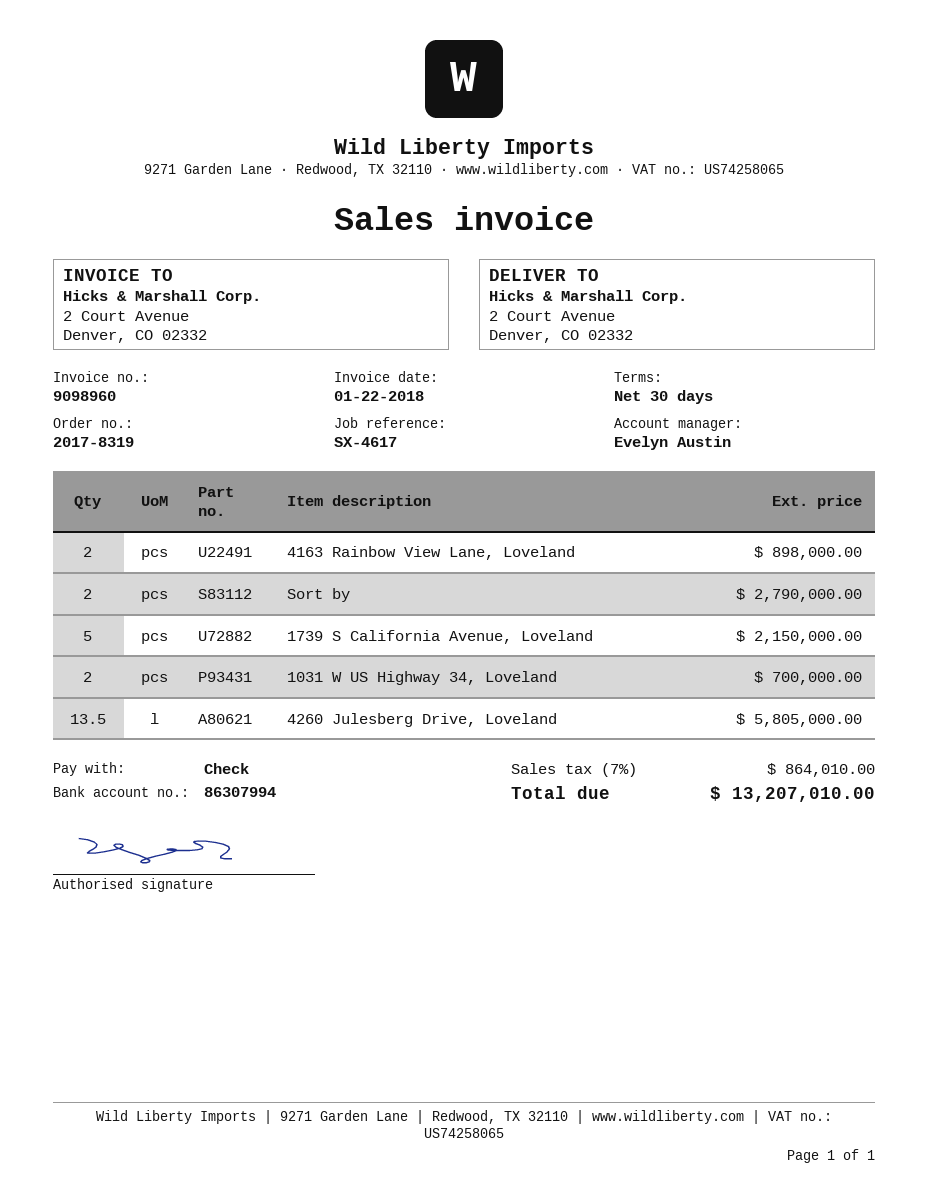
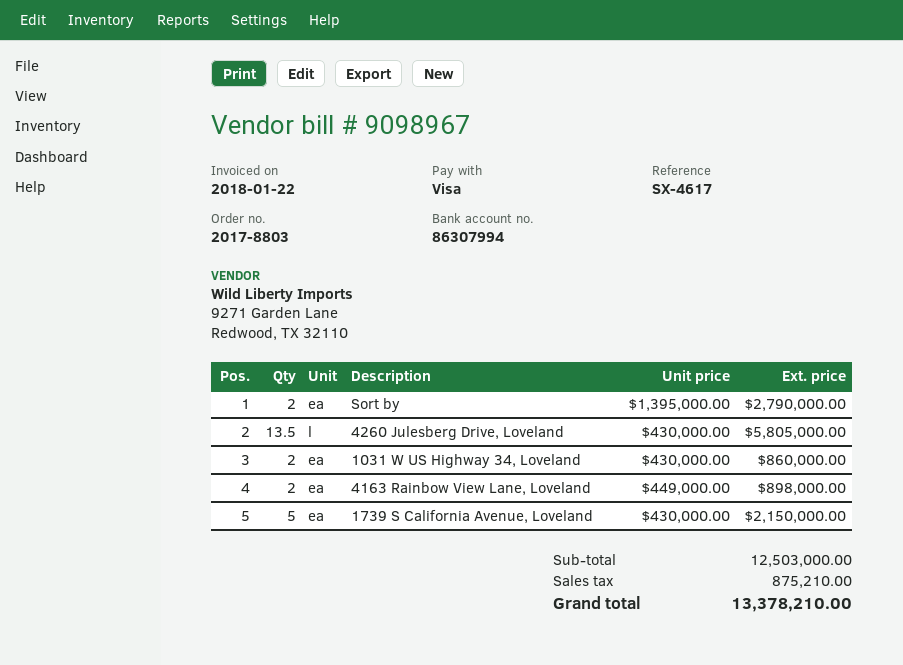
order number: 2017-8319 -> 2017-8803
invoice number: 9098960 -> 9098967
payment method: cheque -> Visa
1031 W US Highway 34, Loveland: 2 for 700000.00 -> 2 for 860000.00
tax: 864010.00 -> 875210.00
total: 13207010.00 -> 13378210.00

